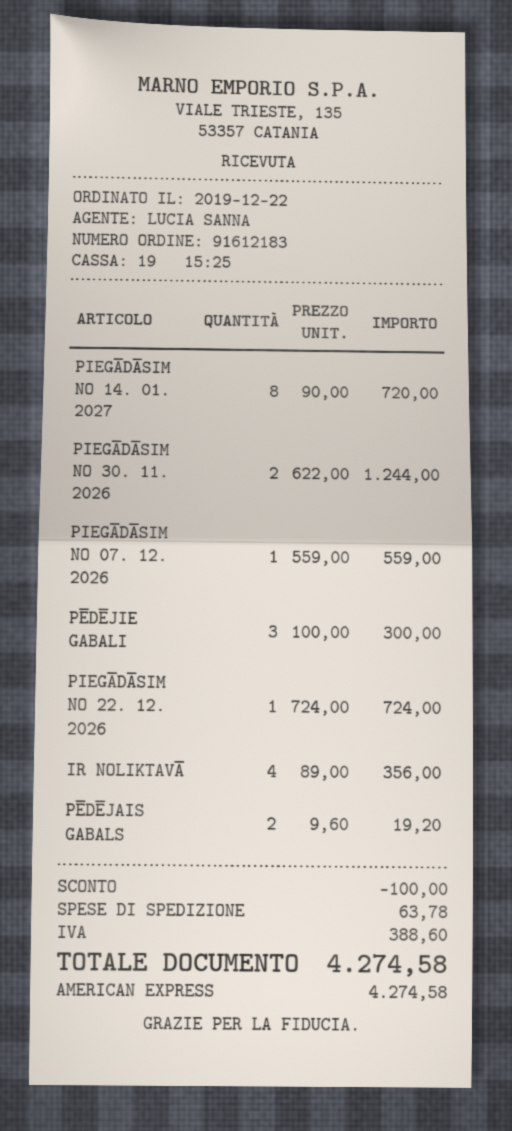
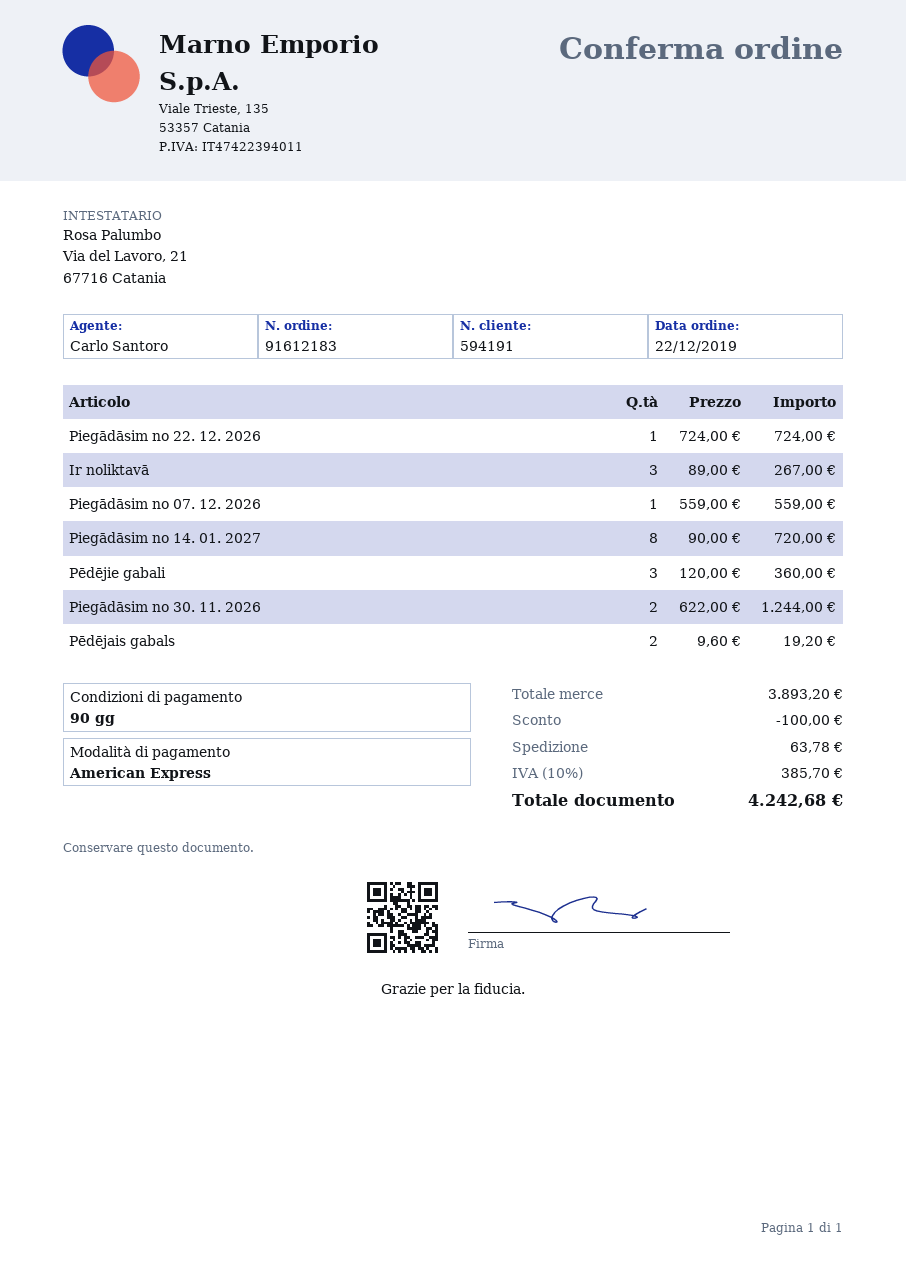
sales rep: LUCIA SANNA -> Carlo Santoro
PĒDĒJIE GABALI: 3 x 100.00 = 300.00 -> 3 x 120.00 = 360.00
IR NOLIKTAVĀ: 4 x 89.00 = 356.00 -> 3 x 89.00 = 267.00
tax: 388.60 -> 385.70
total: 4274.58 -> 4242.68

